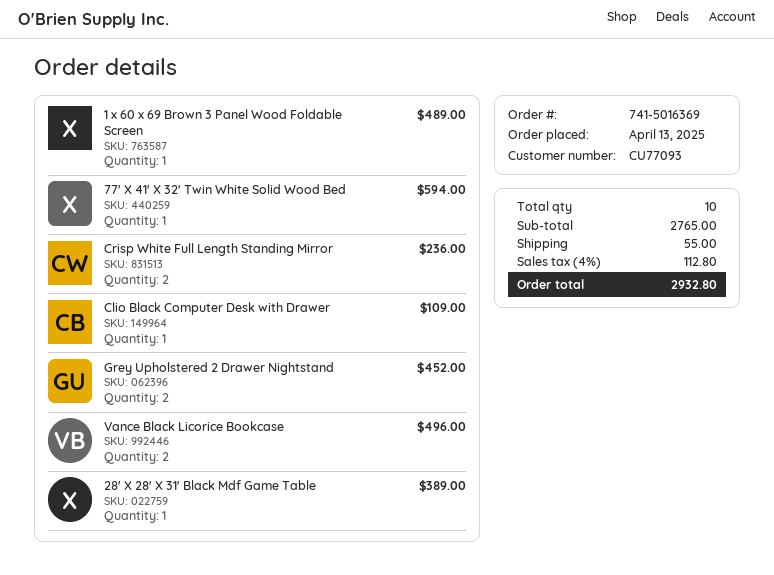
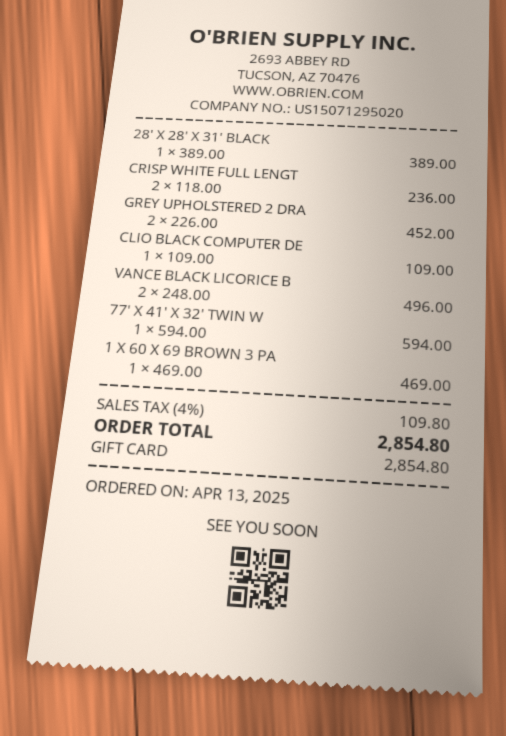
1 x 60 x 69 Brown 3 Panel Wood Foldable Screen: 1 for 489.00 -> 1 for 469.00
shipping: 55.00 -> none
tax: 4% = 112.80 -> 4% = 109.80
total: 2932.80 -> 2854.80

